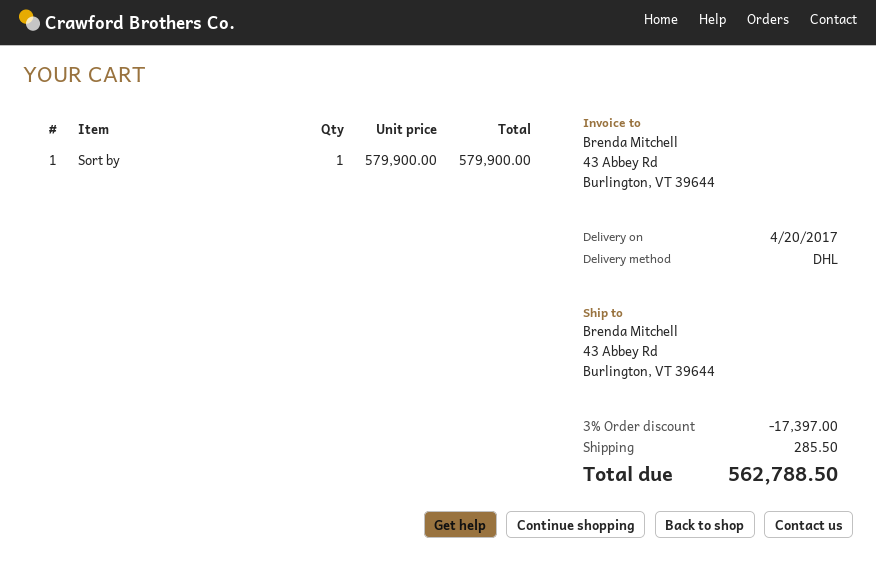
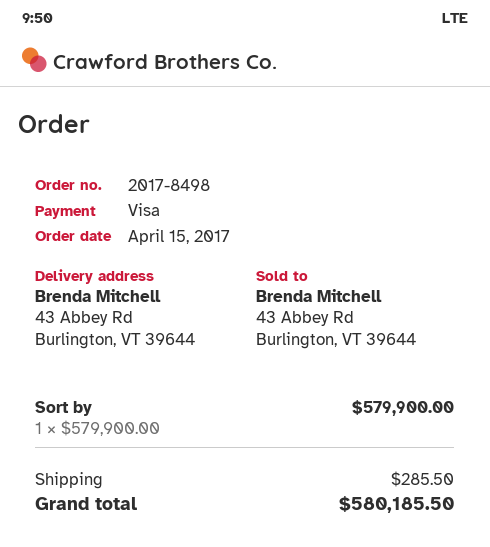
discount: 3% = 17397.00 -> none
total: 562788.50 -> 580185.50

